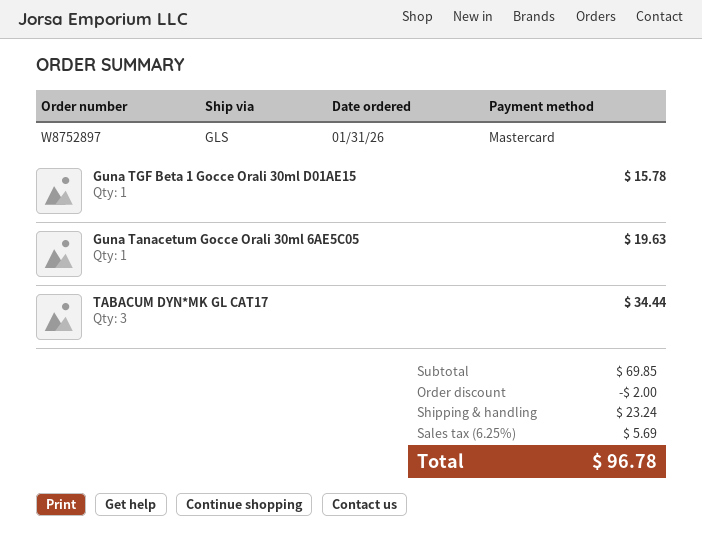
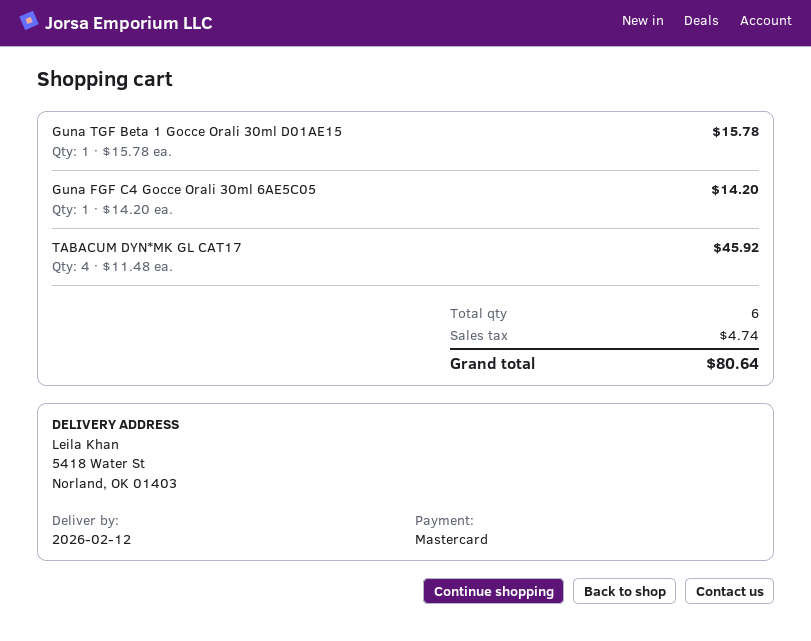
Guna Tanacetum Gocce Orali 30ml 6AE5C05: 1 for 19.63 -> none
TABACUM DYN*MK GL CAT17: 3 for 34.44 -> 4 for 45.92
Guna FGF C4 Gocce Orali 30ml 6AE5C05: none -> 1 for 14.20
discount: 2.00 -> none
shipping: 23.24 -> none
tax: 5.69 -> 4.74
total: 96.78 -> 80.64

